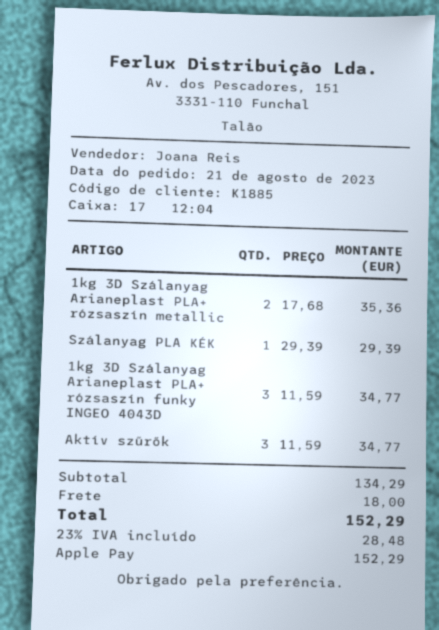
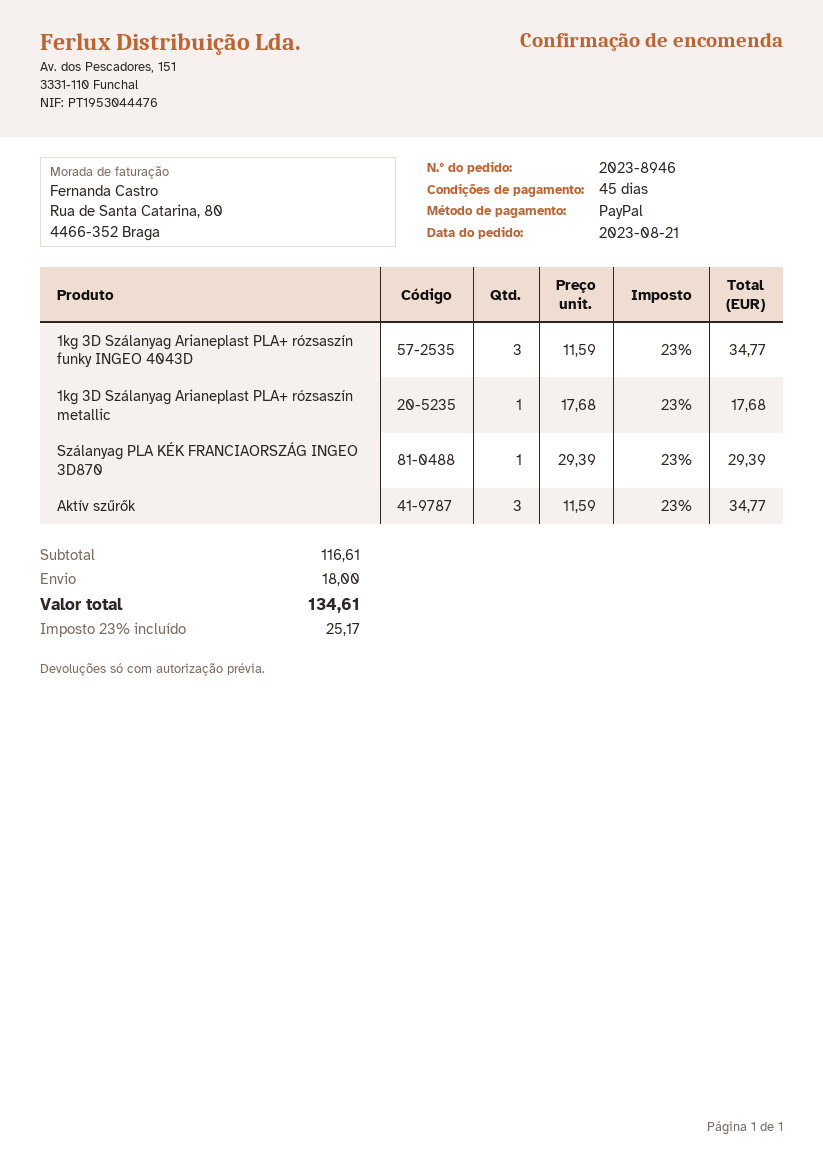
payment method: Apple Pay -> PayPal
1kg 3D Szálanyag Arianeplast PLA+ rózsaszín metallic: 2 x 17.68 = 35.36 -> 1 x 17.68 = 17.68
subtotal: 134.29 -> 116.61
tax: 23% = 28.48 -> 23% = 25.17
total: 152.29 -> 134.61

